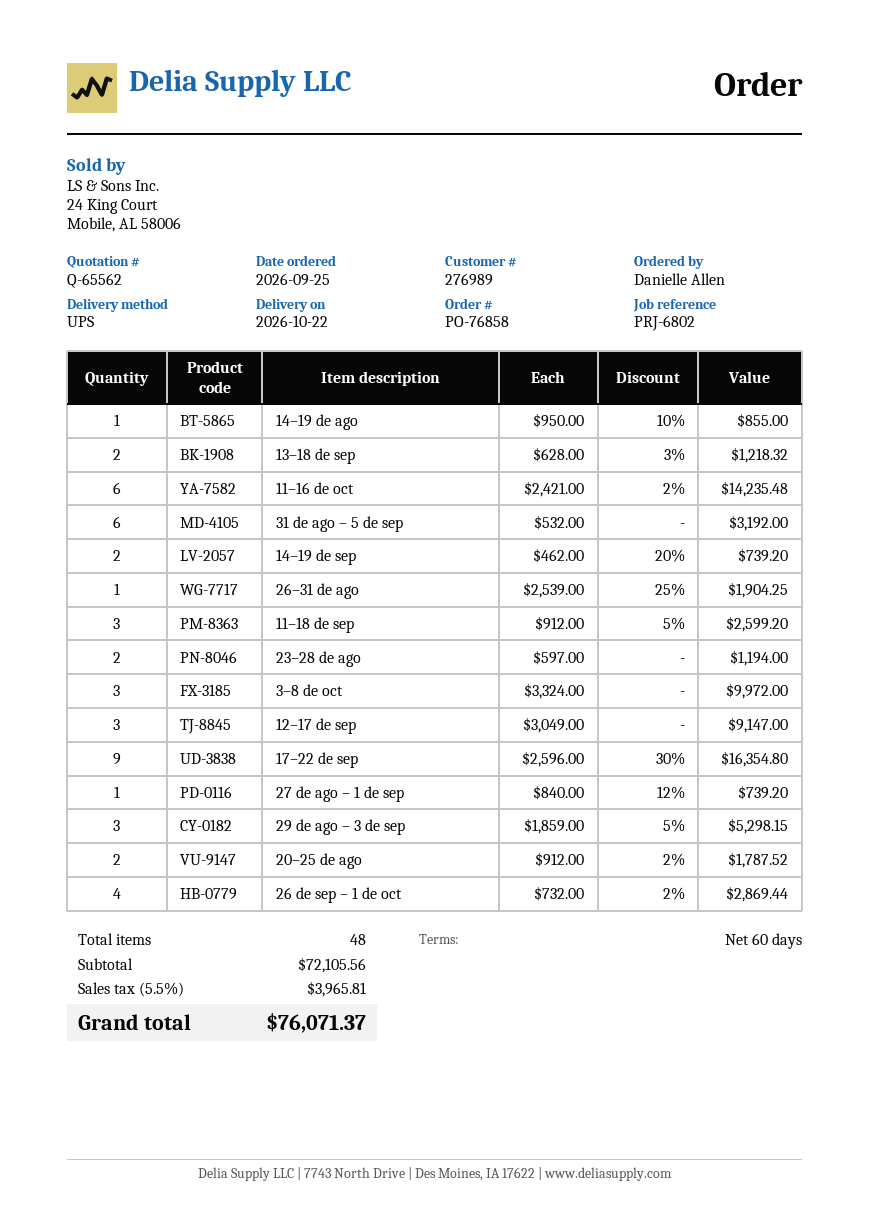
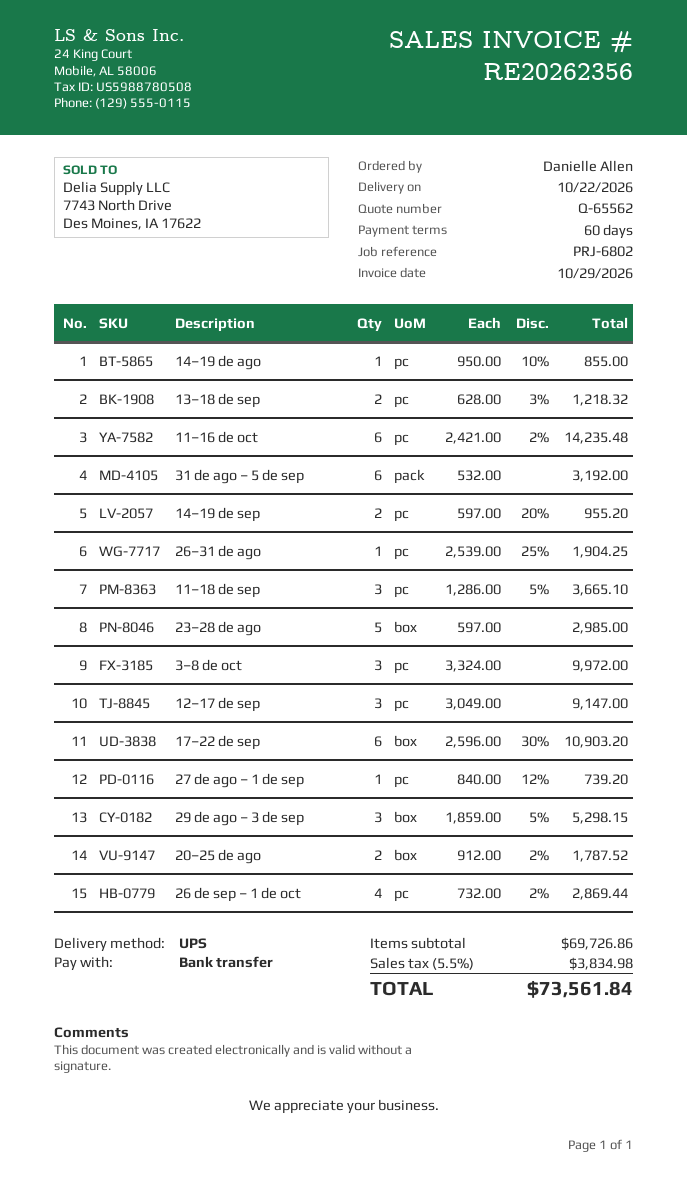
14–19 de sep: 2 x 462.00 - 20% = 739.20 -> 2 x 597.00 - 20% = 955.20
11–18 de sep: 3 x 912.00 - 5% = 2599.20 -> 3 x 1286.00 - 5% = 3665.10
23–28 de ago: 2 x 597.00 = 1194.00 -> 5 x 597.00 = 2985.00
17–22 de sep: 9 x 2596.00 - 30% = 16354.80 -> 6 x 2596.00 - 30% = 10903.20
subtotal: 72105.56 -> 69726.86
tax: 5.5% = 3965.81 -> 5.5% = 3834.98
total: 76071.37 -> 73561.84

